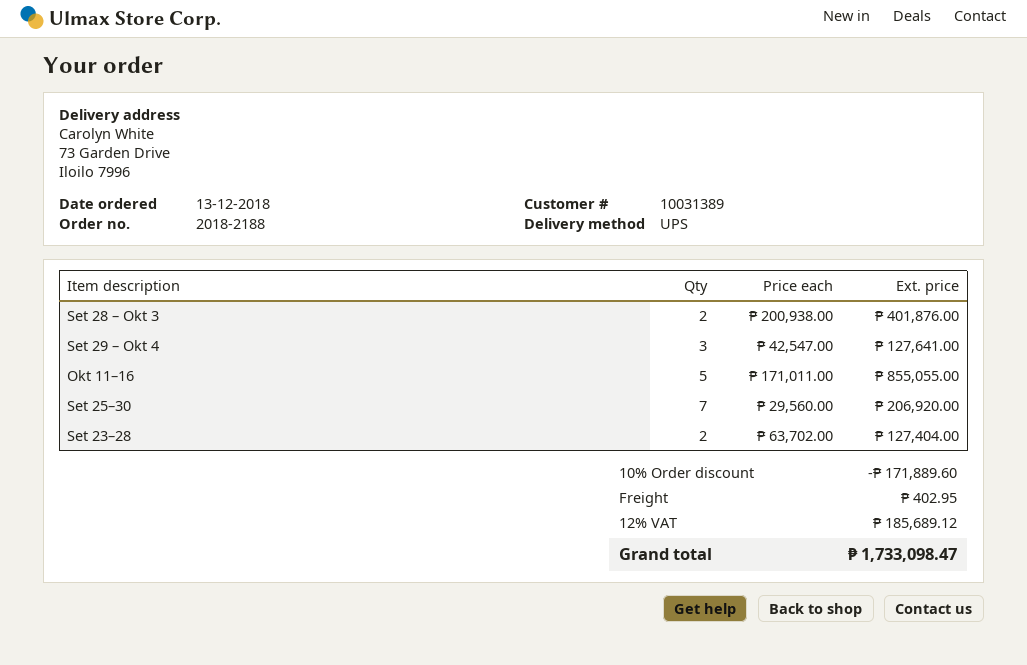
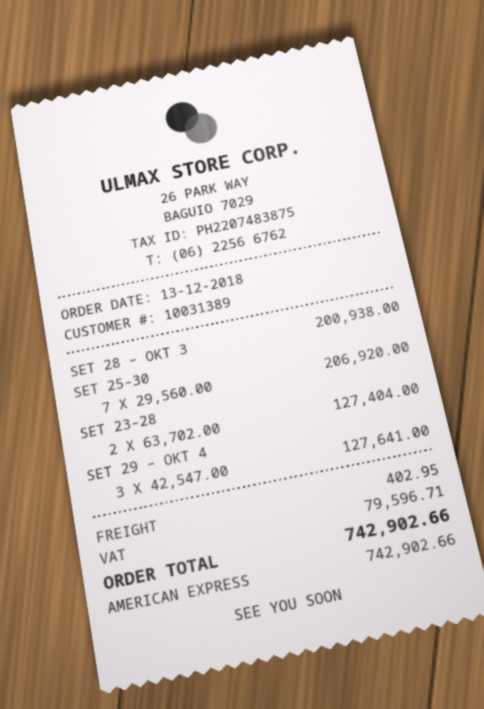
Set 28 – Okt 3: 2 x 200938.00 = 401876.00 -> 1 x 200938.00 = 200938.00
Okt 11–16: 5 x 171011.00 = 855055.00 -> none
discount: 10% = 171889.60 -> none
tax: 185689.12 -> 79596.71
total: 1733098.47 -> 742902.66

